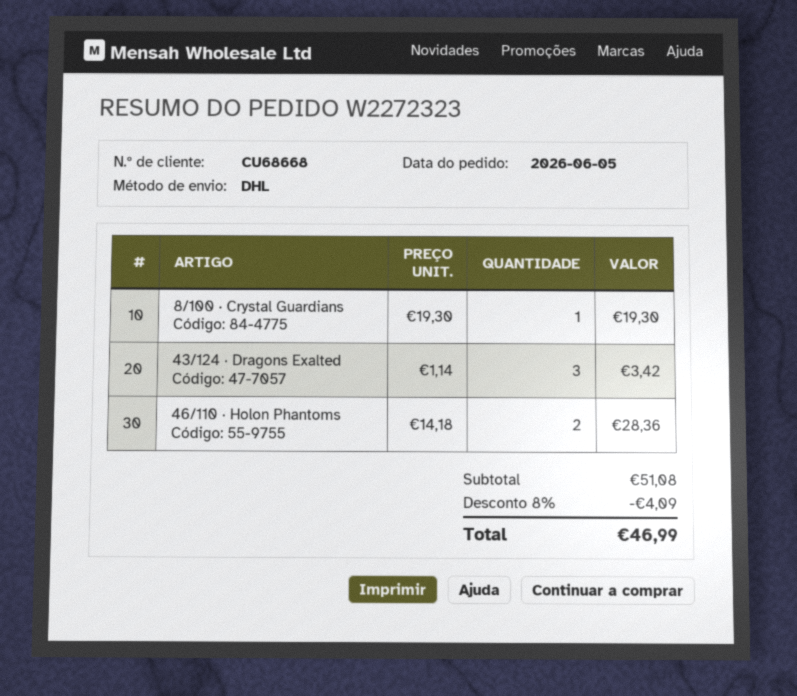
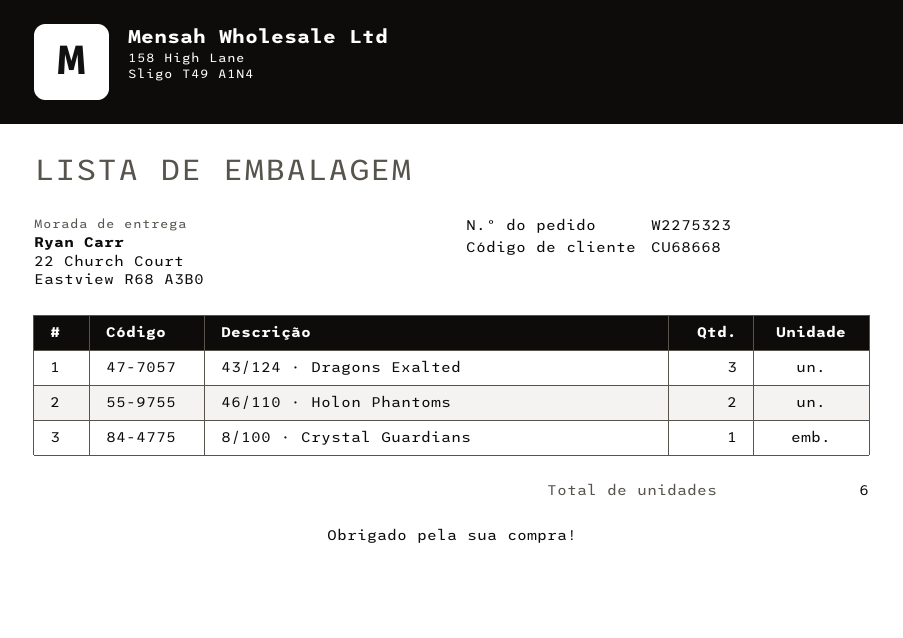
order number: W2272323 -> W2275323

